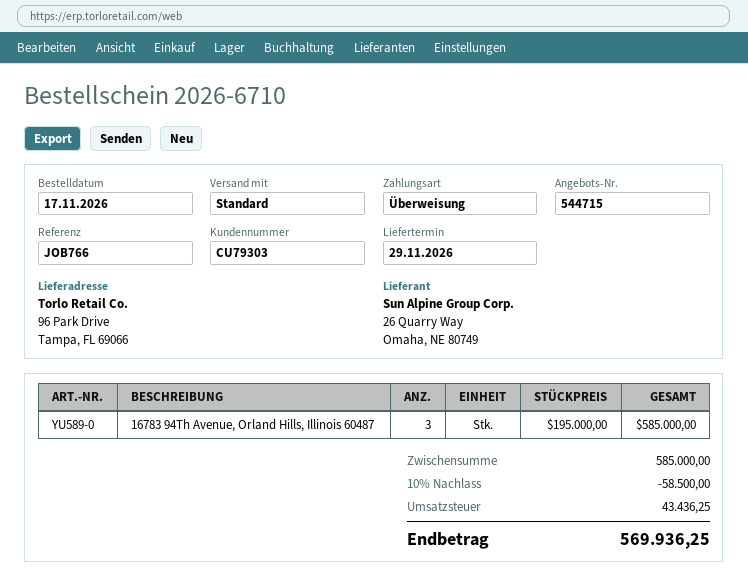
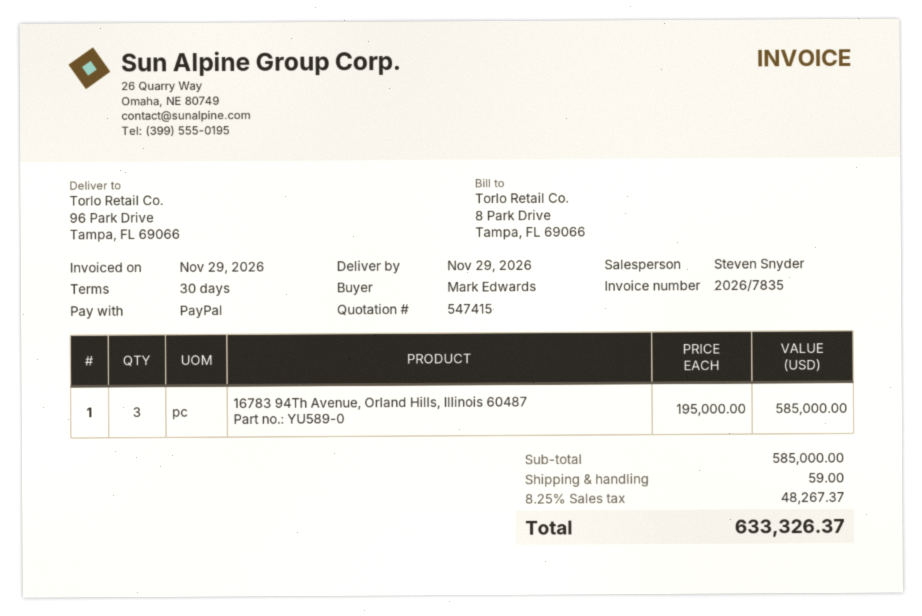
quote number: 544715 -> 547415
payment method: bank transfer -> PayPal
discount: 10% = 58500.00 -> none
shipping: none -> 59.00
tax: 43436.25 -> 48267.37
total: 569936.25 -> 633326.37

